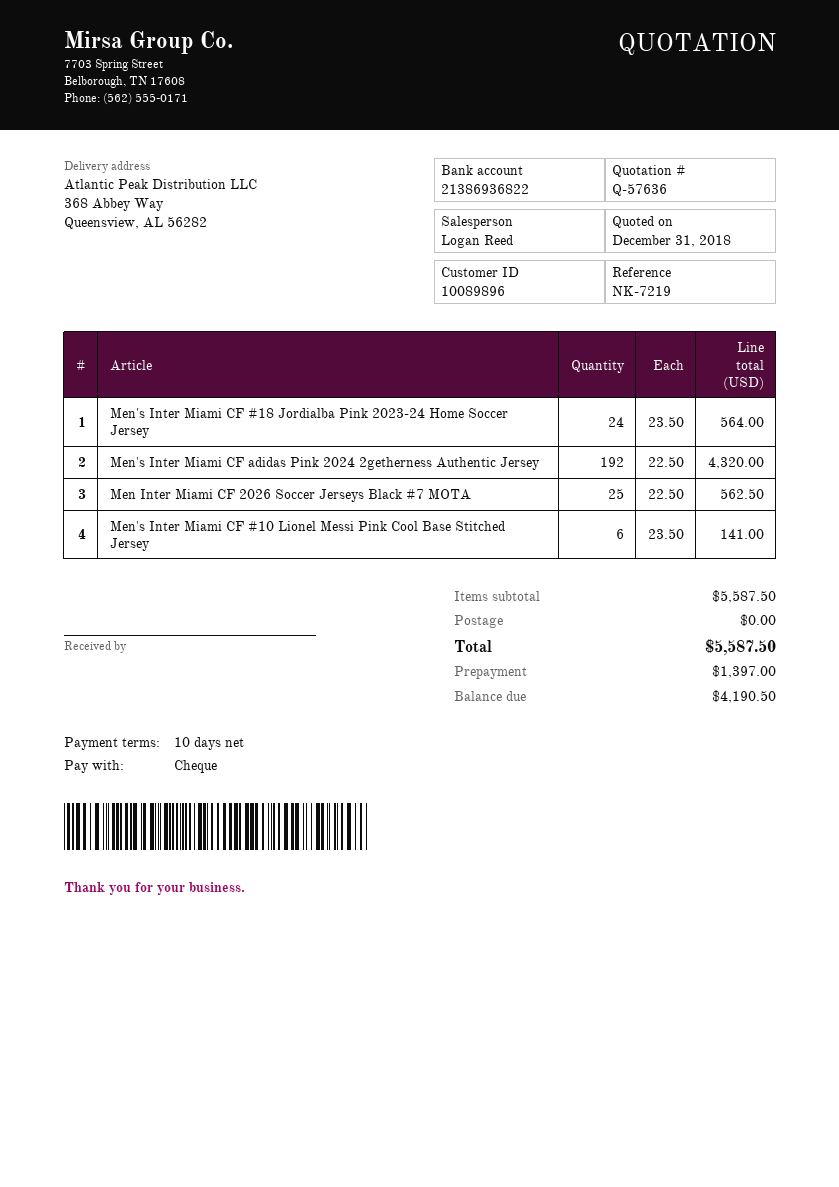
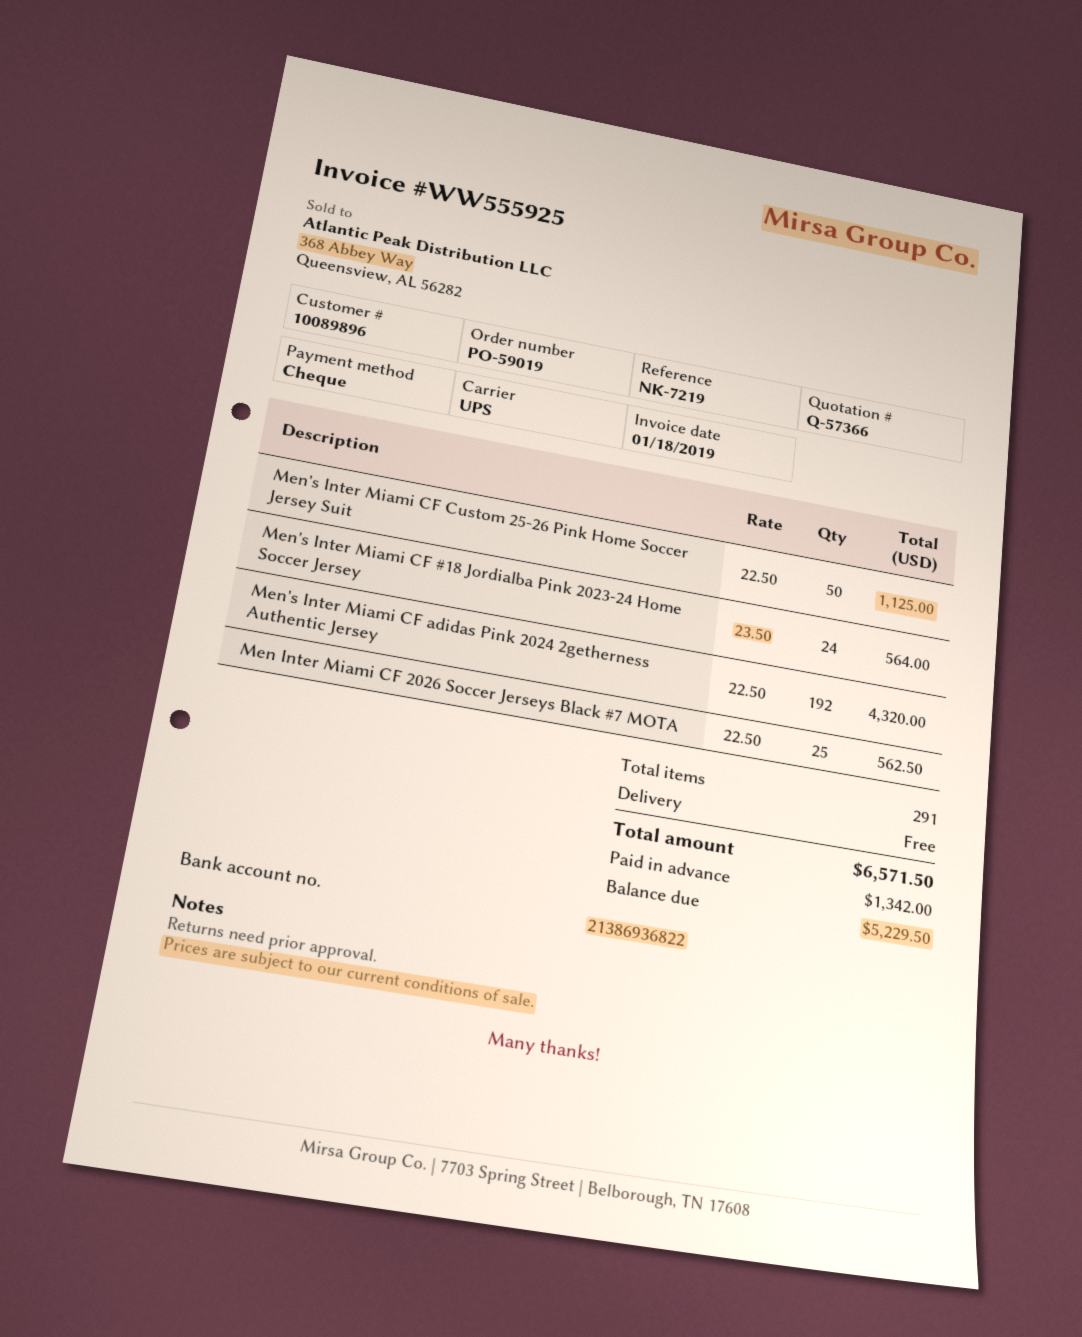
quote number: Q-57636 -> Q-57366
Men's Inter Miami CF #10 Lionel Messi Pink Cool Base Stitched Jersey: 6 x 23.50 = 141.00 -> none
Men's Inter Miami CF Custom 25-26 Pink Home Soccer Jersey Suit: none -> 50 x 22.50 = 1125.00
total: 5587.50 -> 6571.50
deposit: 1397.00 -> 1342.00
balance: 4190.50 -> 5229.50

